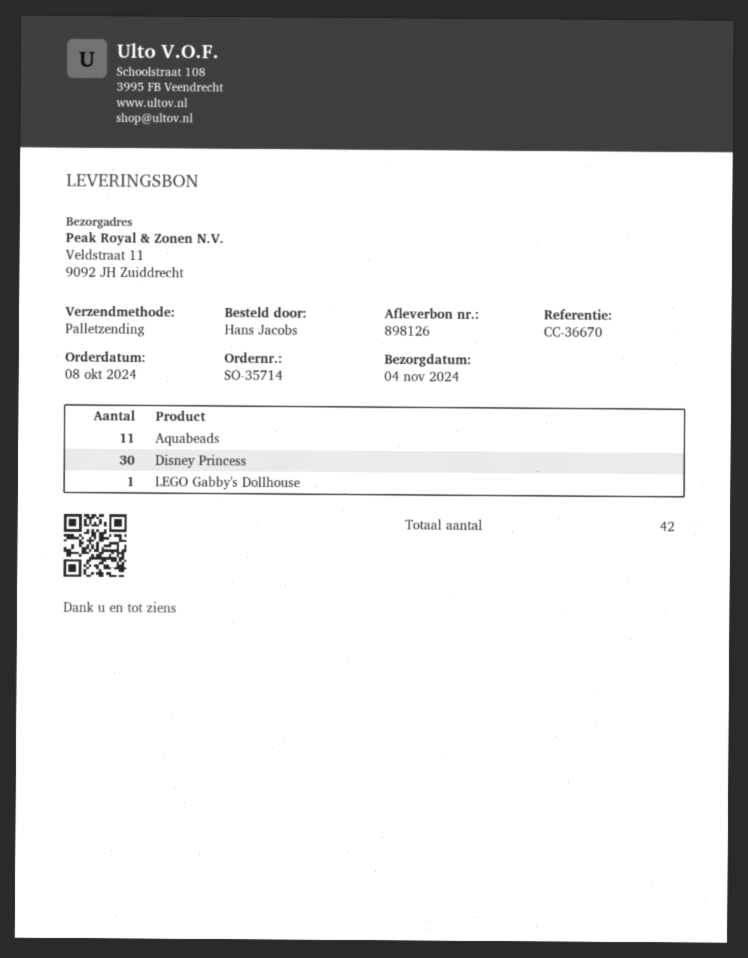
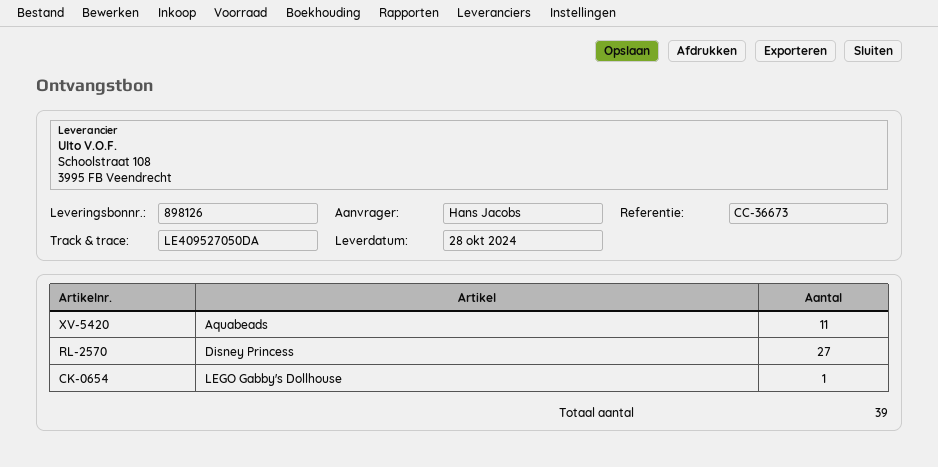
delivery date: 2024-11-04 -> 2024-10-28
reference: CC-36670 -> CC-36673
Disney Princess: 30 -> 27
total quantity: 42 -> 39

